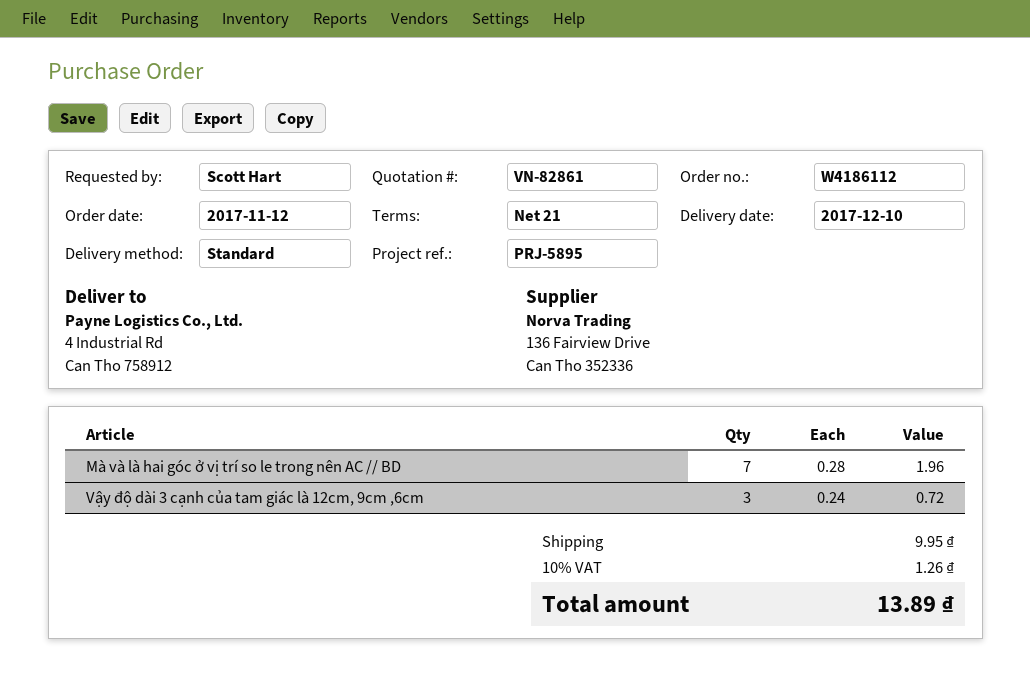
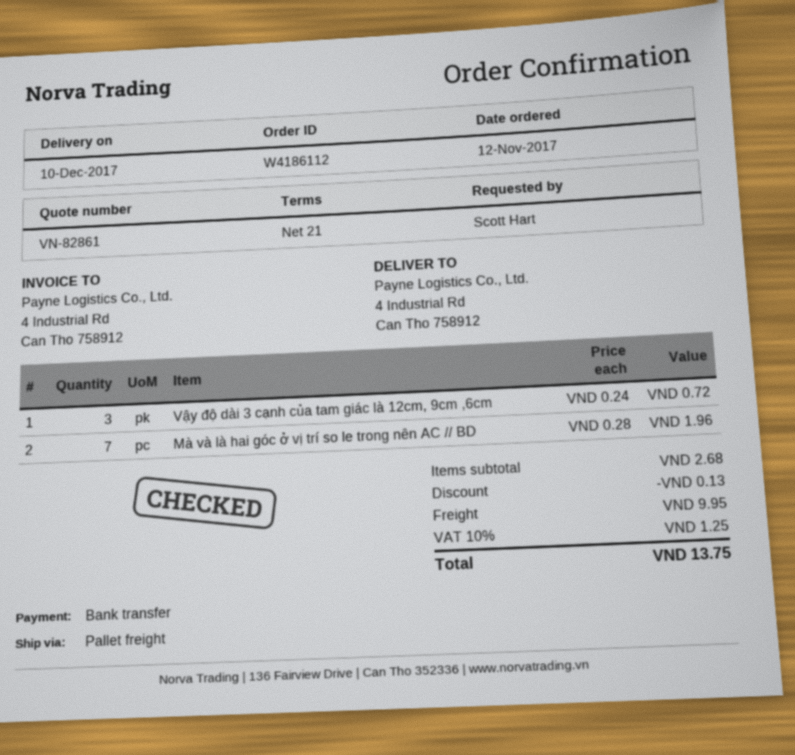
shipping method: standard -> pallet freight
discount: none -> 0.13
tax: 10% = 1.26 -> 10% = 1.25
total: 13.89 -> 13.75

